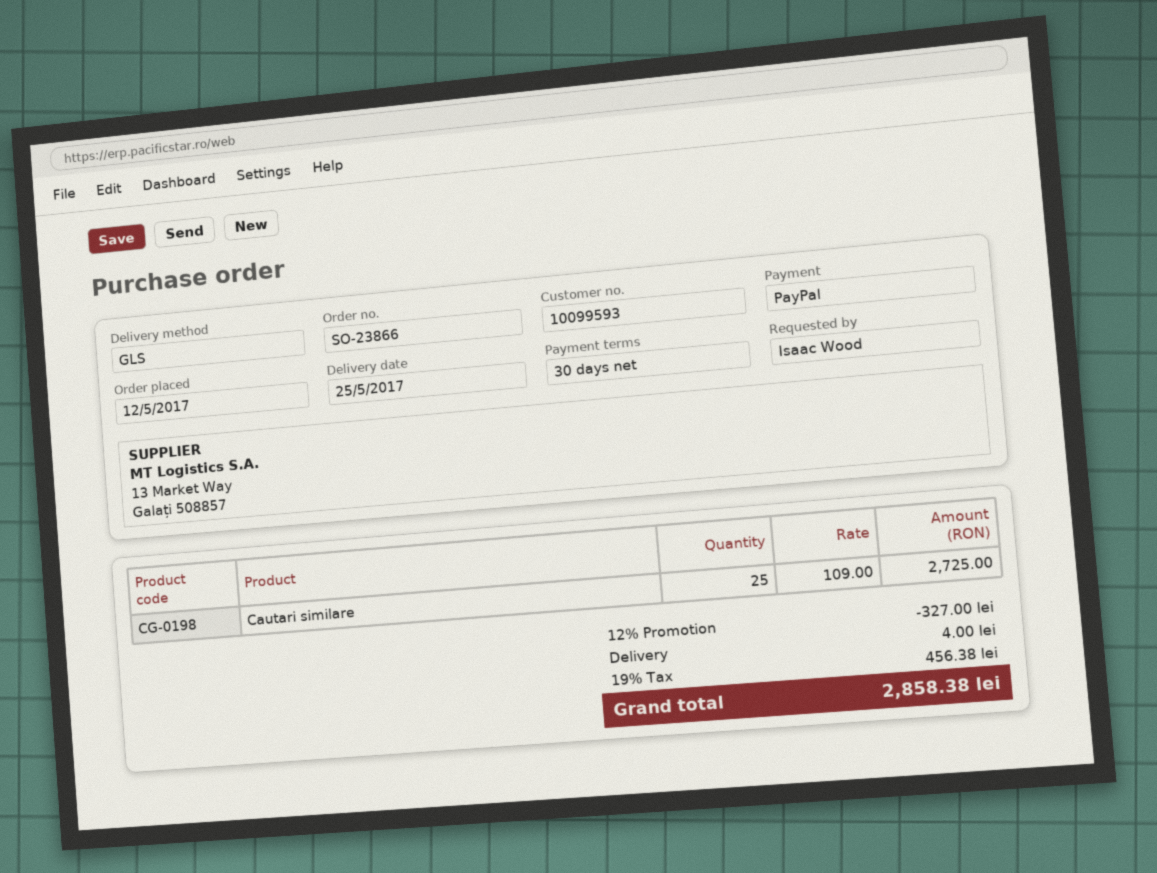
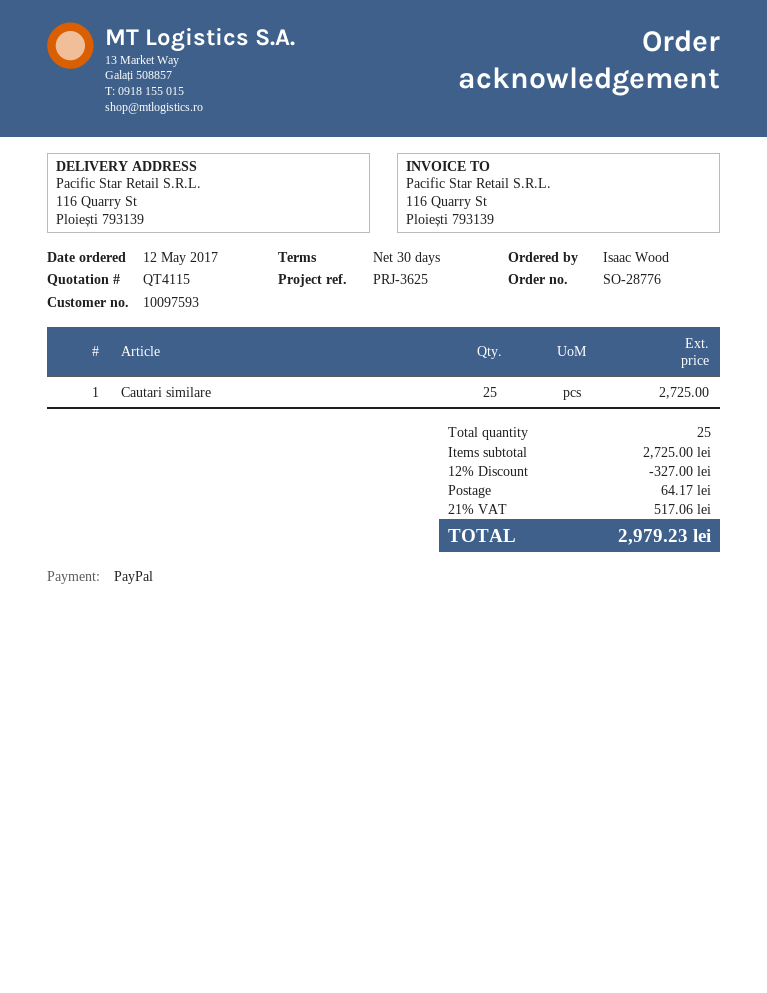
order number: SO-23866 -> SO-28776
customer number: 10099593 -> 10097593
shipping: 4.00 -> 64.17
tax: 19% = 456.38 -> 21% = 517.06
total: 2858.38 -> 2979.23

